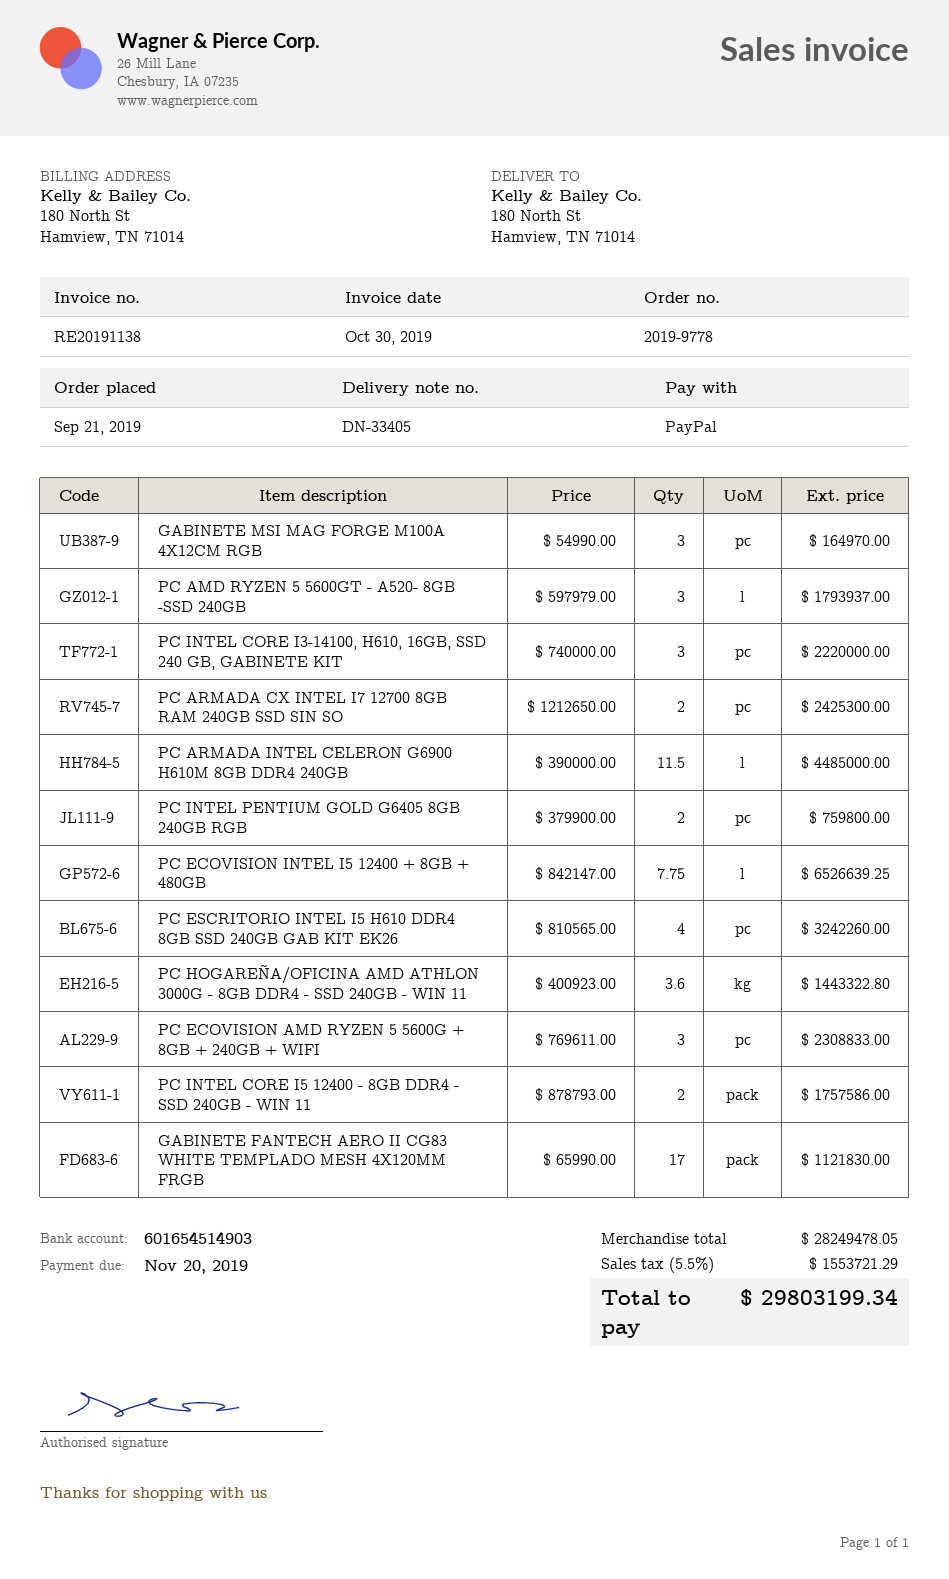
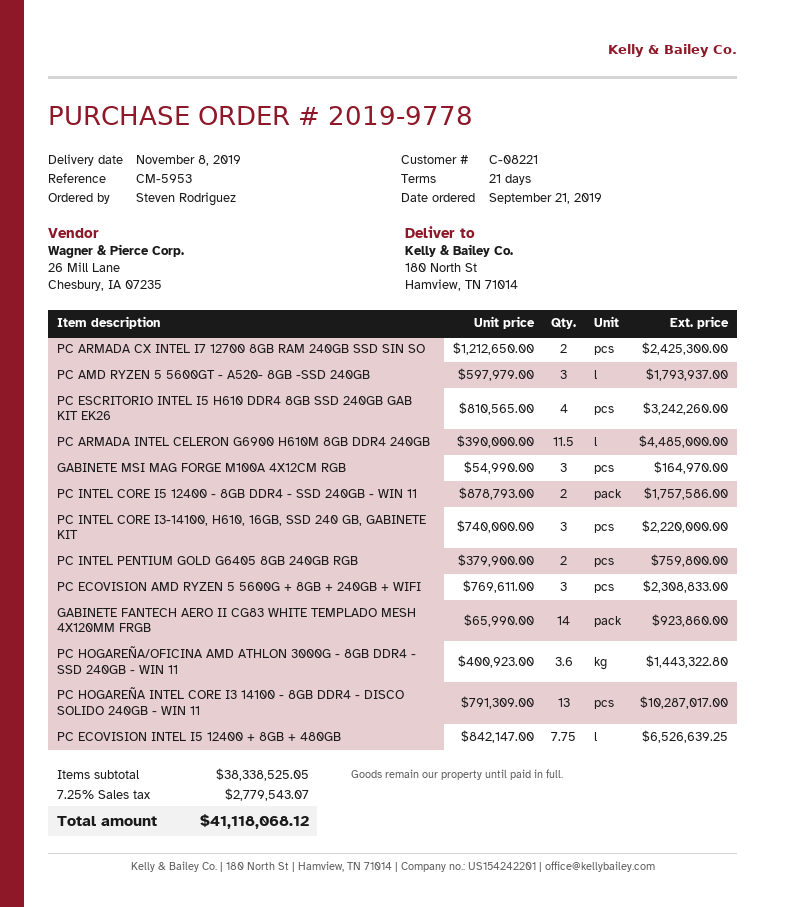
GABINETE FANTECH AERO II CG83 WHITE TEMPLADO MESH 4X120MM FRGB: 17 x 65990.00 = 1121830.00 -> 14 x 65990.00 = 923860.00
PC HOGAREÑA INTEL CORE I3 14100 - 8GB DDR4 - DISCO SOLIDO 240GB - WIN 11: none -> 13 x 791309.00 = 10287017.00
subtotal: 28249478.05 -> 38338525.05
tax: 5.5% = 1553721.29 -> 7.25% = 2779543.07
total: 29803199.34 -> 41118068.12

